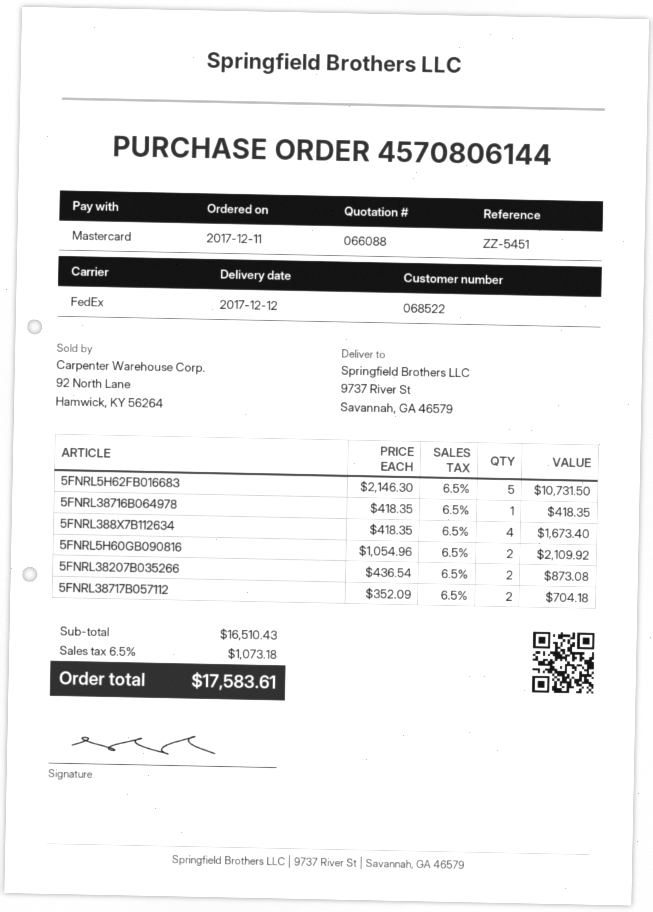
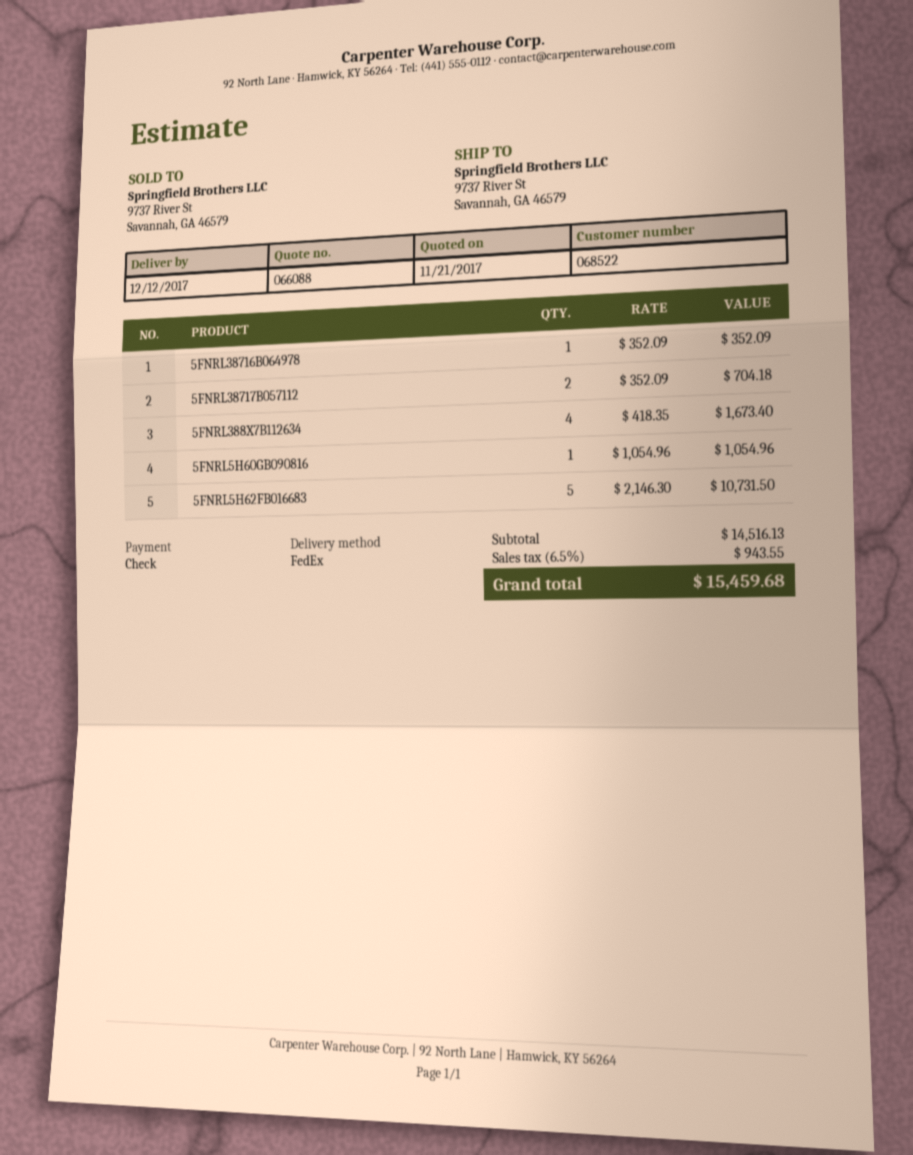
payment method: Mastercard -> cheque
5FNRL38716B064978: 1 x 418.35 = 418.35 -> 1 x 352.09 = 352.09
5FNRL5H60GB090816: 2 x 1054.96 = 2109.92 -> 1 x 1054.96 = 1054.96
5FNRL38207B035266: 2 x 436.54 = 873.08 -> none
subtotal: 16510.43 -> 14516.13
tax: 6.5% = 1073.18 -> 6.5% = 943.55
total: 17583.61 -> 15459.68

